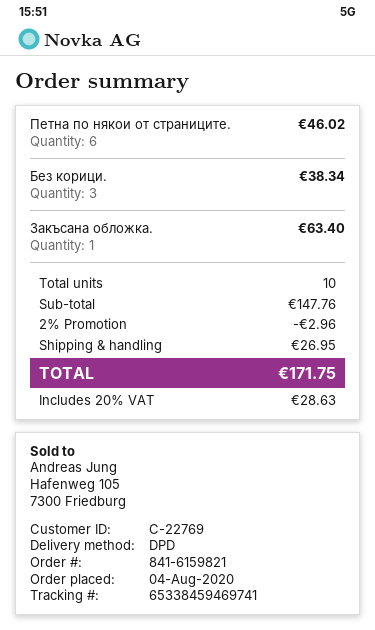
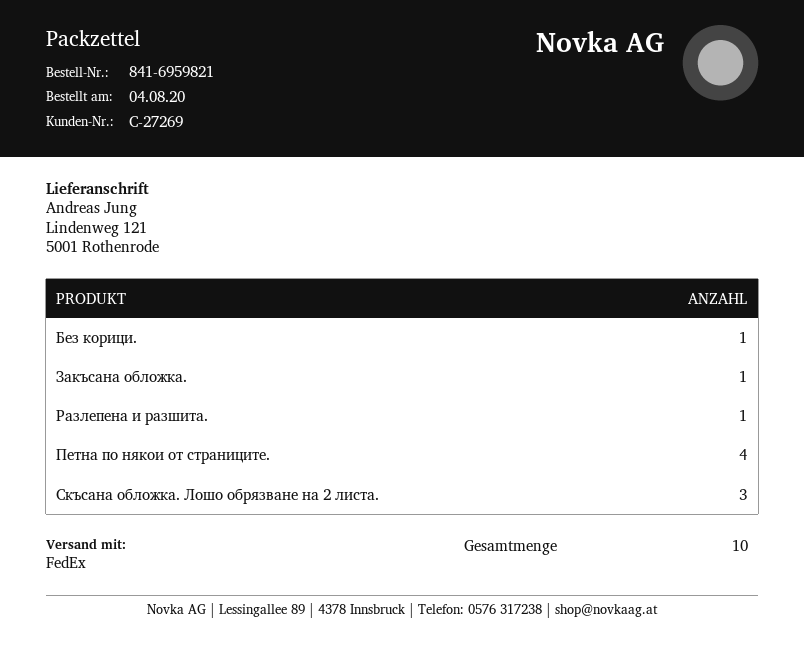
order number: 841-6159821 -> 841-6959821
customer number: C-22769 -> C-27269
shipping method: DPD -> FedEx
Петна по някои от страниците.: 6 -> 4
Без корици.: 3 -> 1
Разлепена и разшита.: none -> 1
Скъсана обложка. Лошо обрязване на 2 листа.: none -> 3

